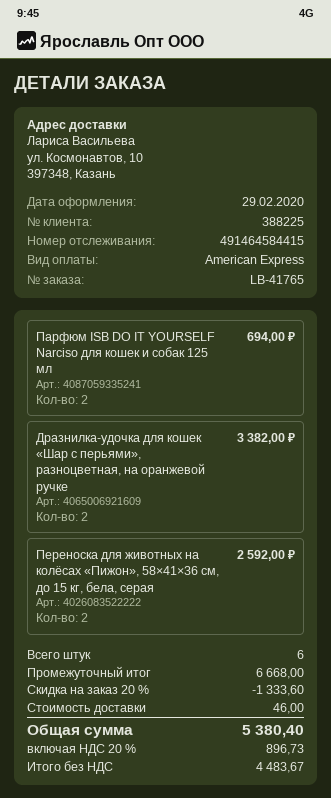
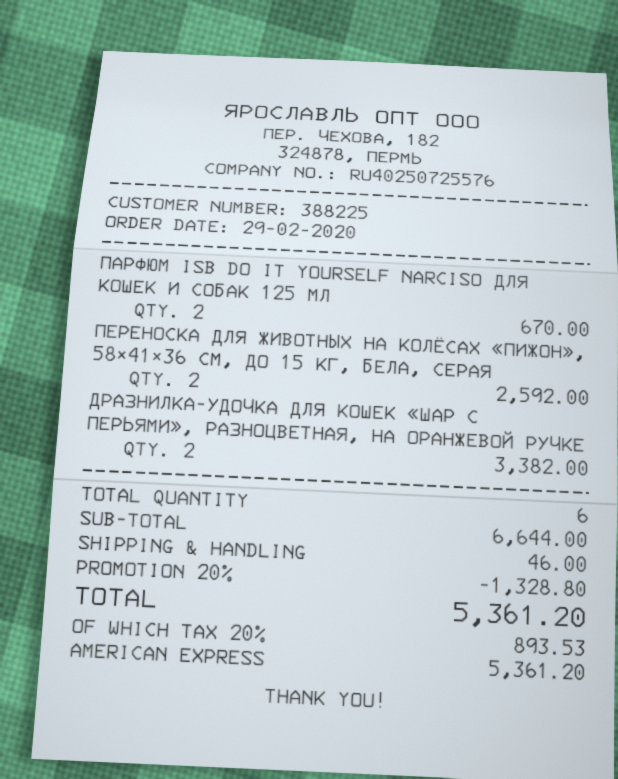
Парфюм ISB DO IT YOURSELF Narciso для кошек и собак 125 мл: 2 for 694.00 -> 2 for 670.00
subtotal: 6668.00 -> 6644.00
discount: 20% = 1333.60 -> 20% = 1328.80
tax: 20% = 896.73 -> 20% = 893.53
total: 5380.40 -> 5361.20

